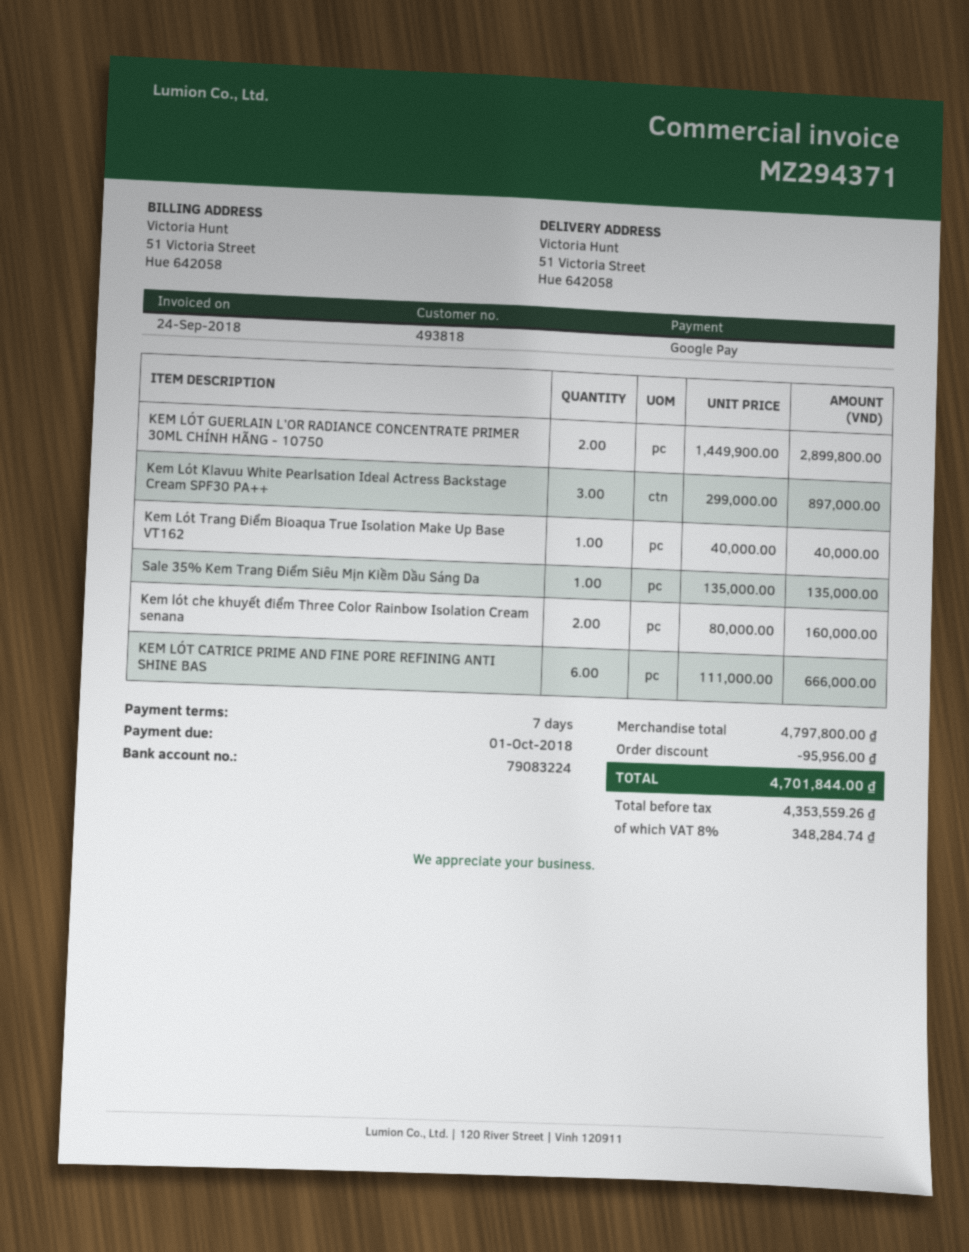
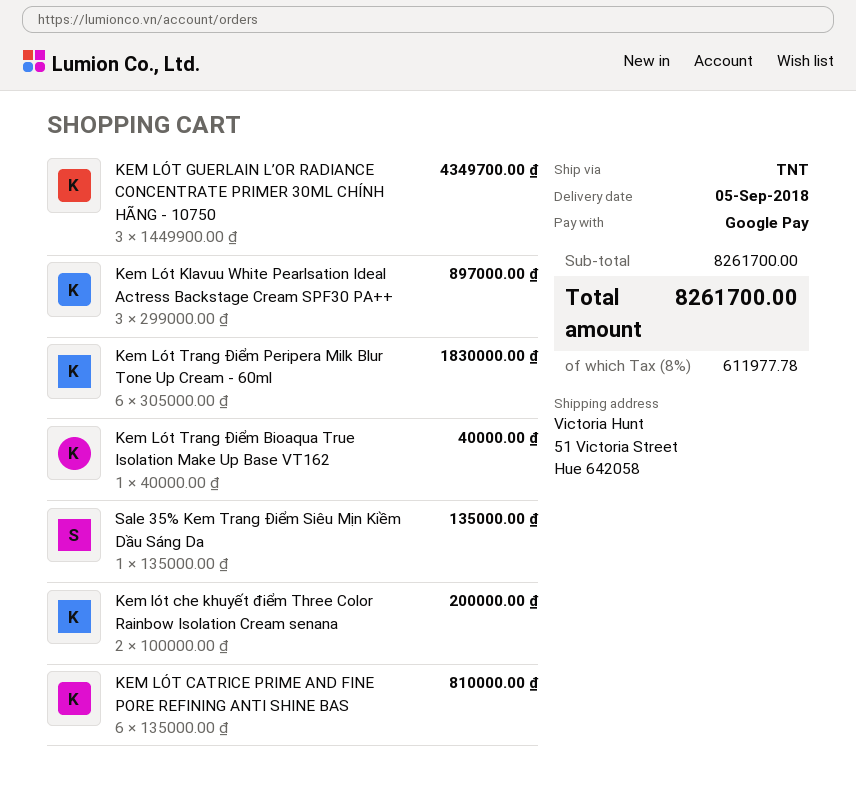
KEM LÓT GUERLAIN L’OR RADIANCE CONCENTRATE PRIMER 30ML CHÍNH HÃNG - 10750: 2 x 1449900.00 = 2899800.00 -> 3 x 1449900.00 = 4349700.00
Kem lót che khuyết điểm Three Color Rainbow Isolation Cream senana: 2 x 80000.00 = 160000.00 -> 2 x 100000.00 = 200000.00
KEM LÓT CATRICE PRIME AND FINE PORE REFINING ANTI SHINE BAS: 6 x 111000.00 = 666000.00 -> 6 x 135000.00 = 810000.00
Kem Lót Trang Điểm Peripera Milk Blur Tone Up Cream - 60ml: none -> 6 x 305000.00 = 1830000.00
subtotal: 4797800.00 -> 8261700.00
discount: 95956.00 -> none
tax: 8% = 348284.74 -> 8% = 611977.78
total: 4701844.00 -> 8261700.00

